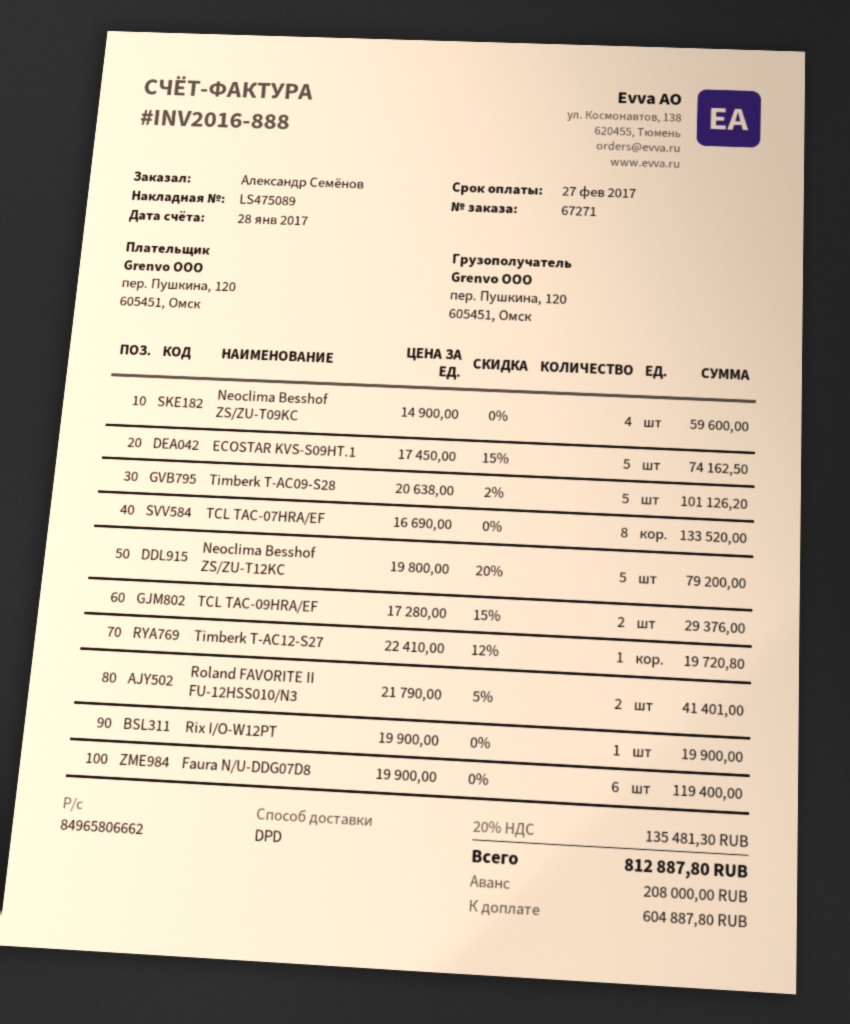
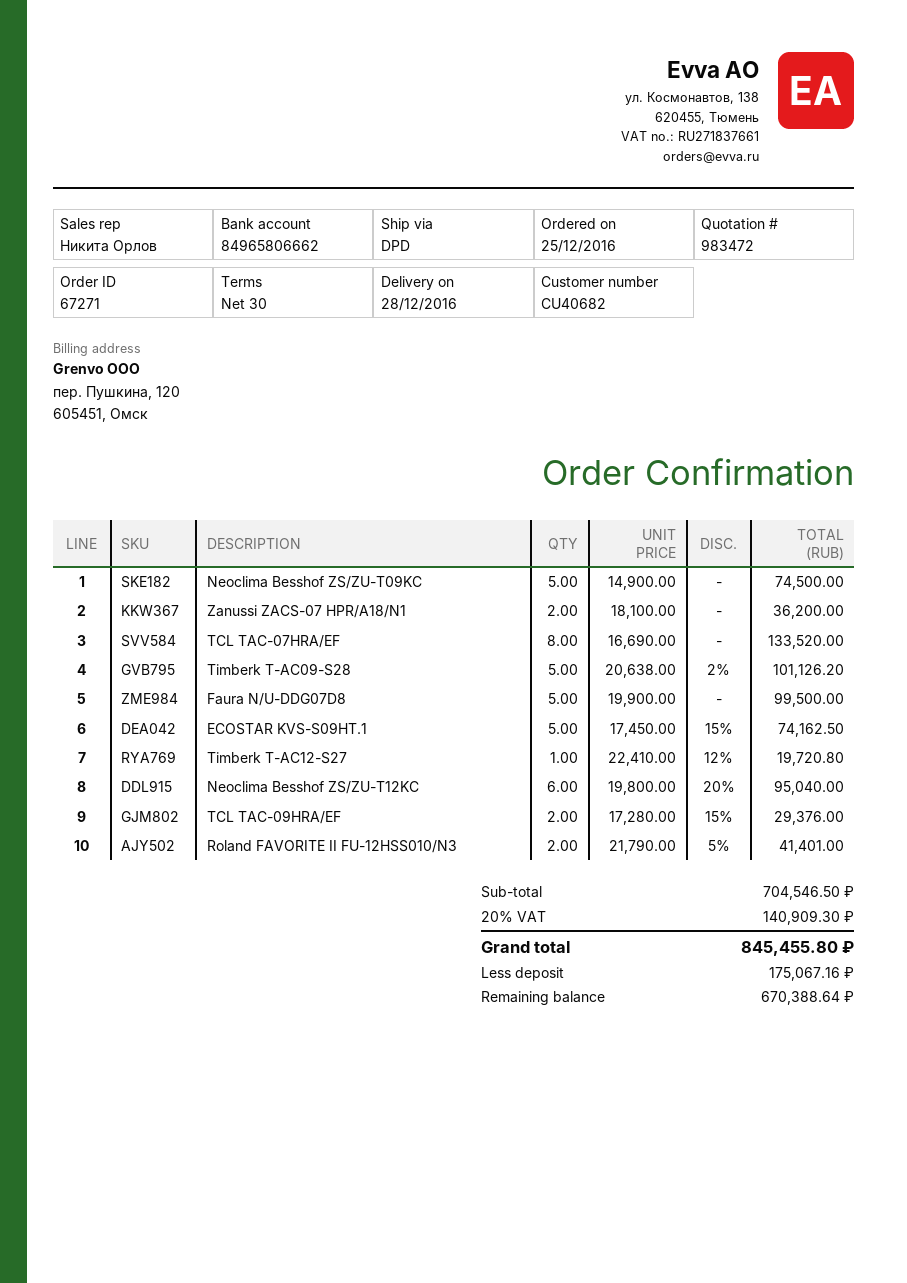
Neoclima Besshof ZS/ZU-T09KC: 4 x 14900.00 = 59600.00 -> 5 x 14900.00 = 74500.00
Neoclima Besshof ZS/ZU-T12KC: 5 x 19800.00 - 20% = 79200.00 -> 6 x 19800.00 - 20% = 95040.00
Rix I/O-W12PT: 1 x 19900.00 = 19900.00 -> none
Faura N/U-DDG07D8: 6 x 19900.00 = 119400.00 -> 5 x 19900.00 = 99500.00
Zanussi ZACS-07 HPR/A18/N1: none -> 2 x 18100.00 = 36200.00
tax: 20% = 135481.30 -> 20% = 140909.30
total: 812887.80 -> 845455.80
deposit: 208000.00 -> 175067.16
balance: 604887.80 -> 670388.64

